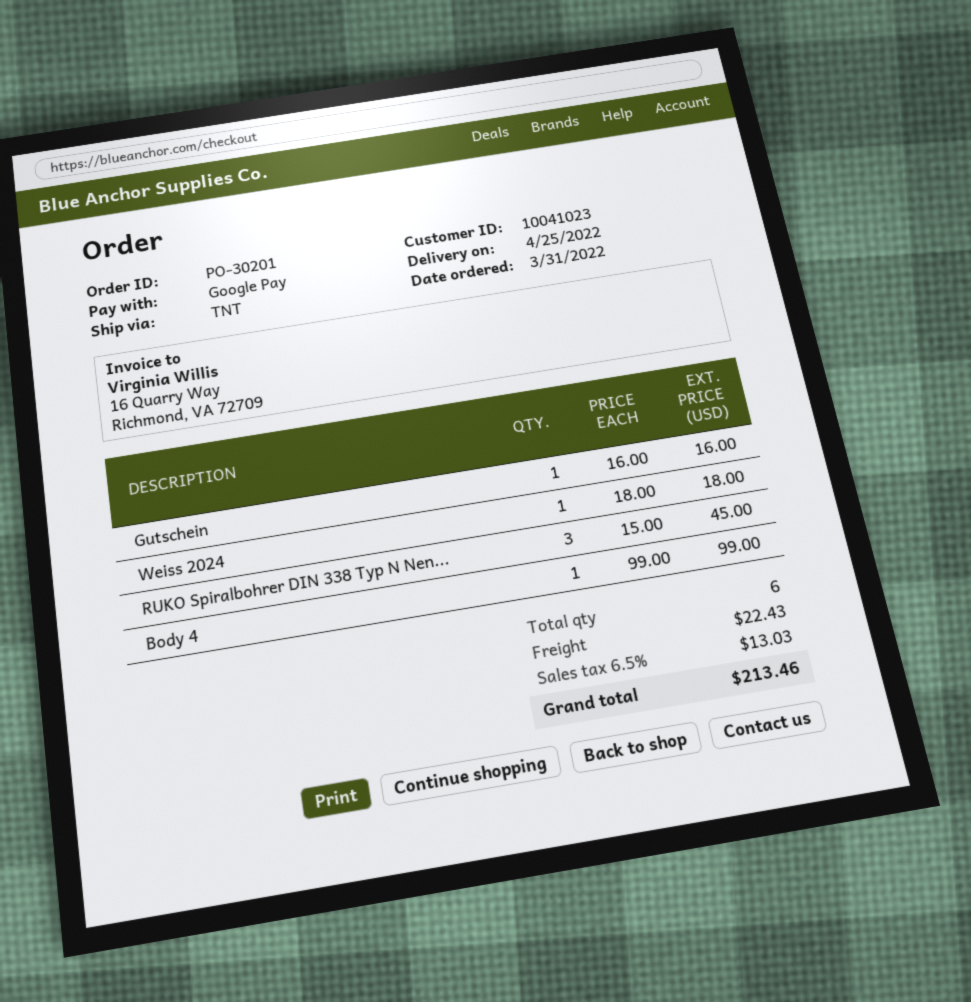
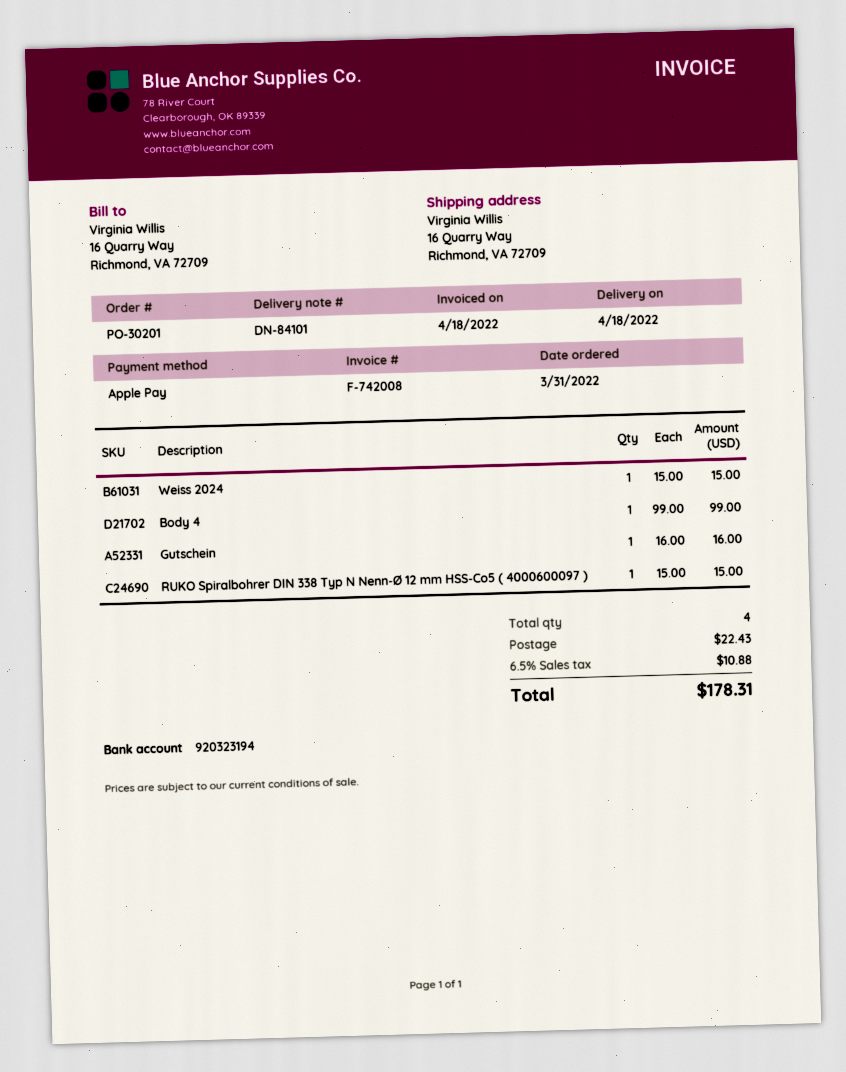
delivery date: 2022-04-25 -> 2022-04-18
payment method: Google Pay -> Apple Pay
Weiss 2024: 1 x 18.00 = 18.00 -> 1 x 15.00 = 15.00
RUKO Spiralbohrer DIN 338 Typ N Nen...: 3 x 15.00 = 45.00 -> 1 x 15.00 = 15.00
total quantity: 6 -> 4
tax: 6.5% = 13.03 -> 6.5% = 10.88
total: 213.46 -> 178.31

